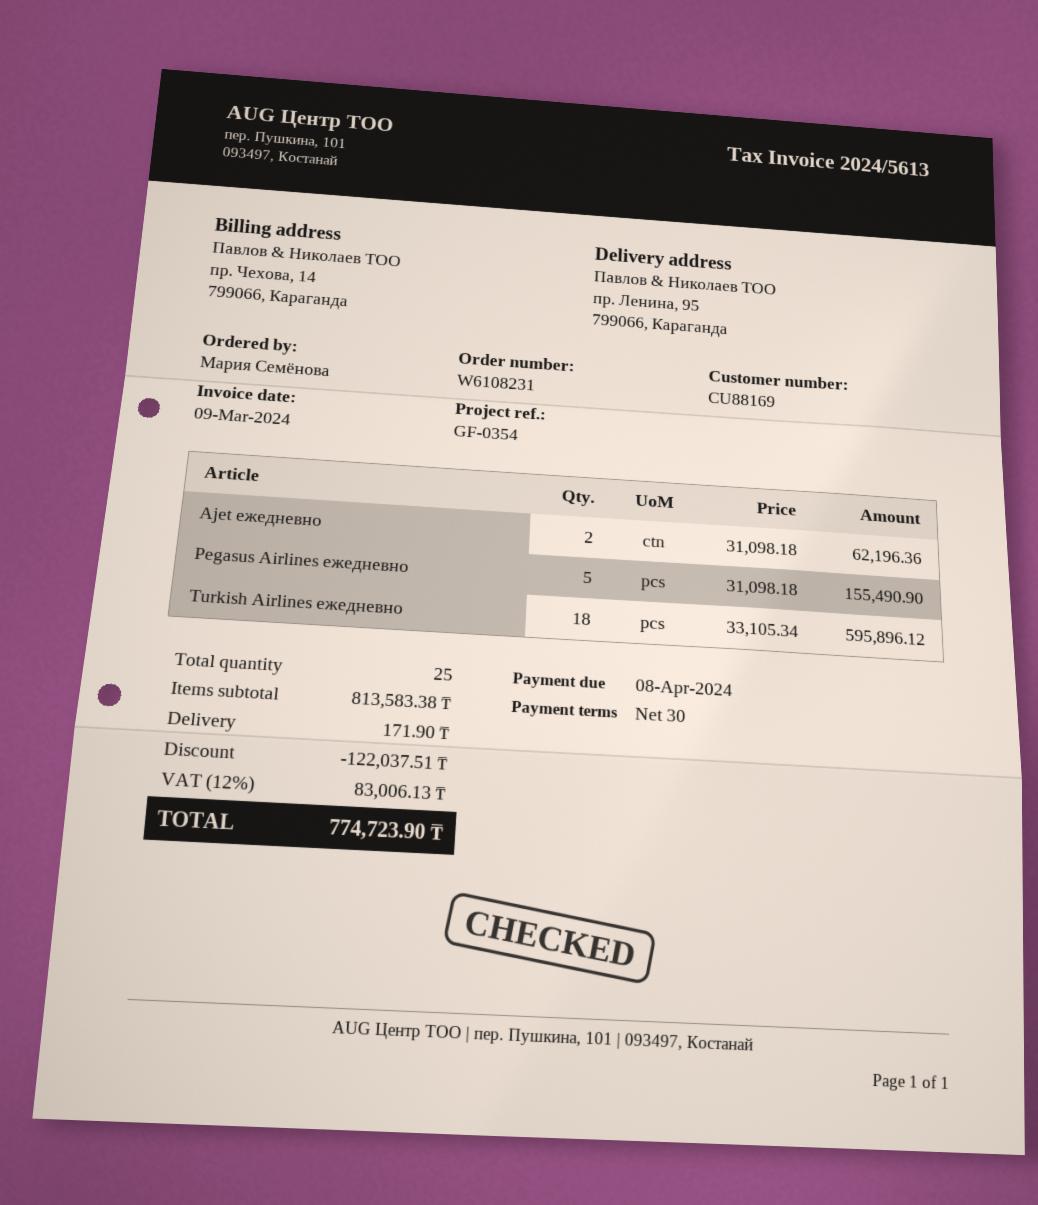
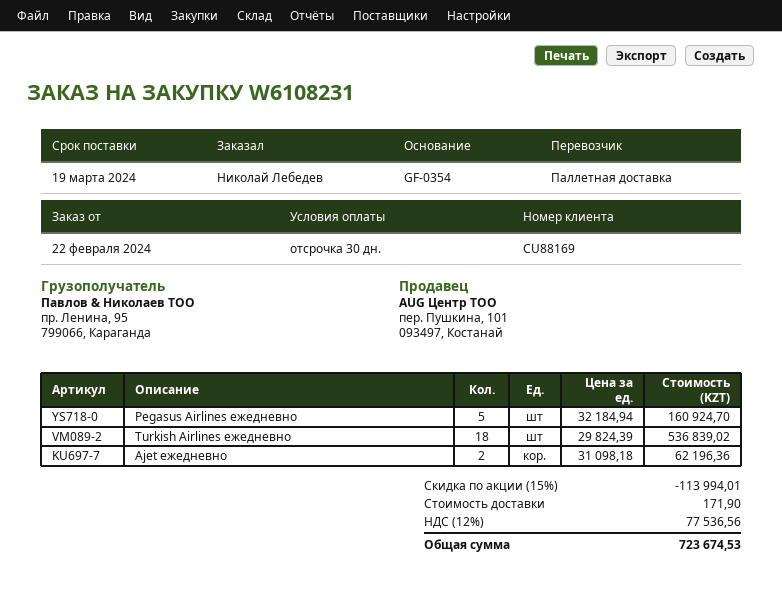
ordered by: Мария Семёнова -> Николай Лебедев
Pegasus Airlines ежедневно: 5 x 31098.18 = 155490.90 -> 5 x 32184.94 = 160924.70
Turkish Airlines ежедневно: 18 x 33105.34 = 595896.12 -> 18 x 29824.39 = 536839.02
discount: 122037.51 -> 113994.01
tax: 12% = 83006.13 -> 12% = 77536.56
total: 774723.90 -> 723674.53

